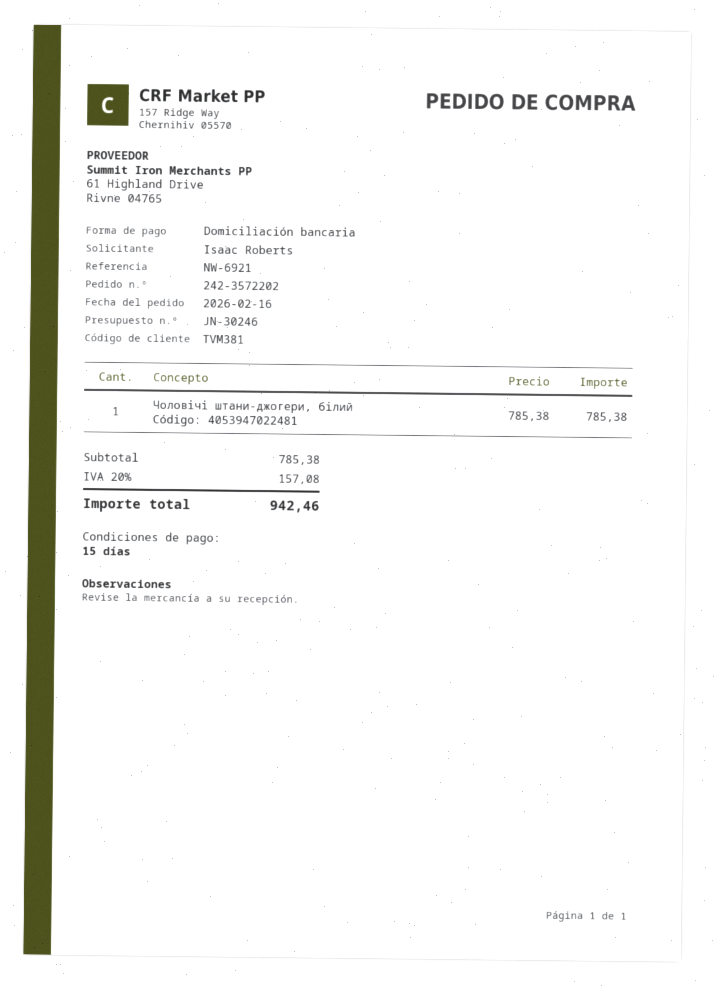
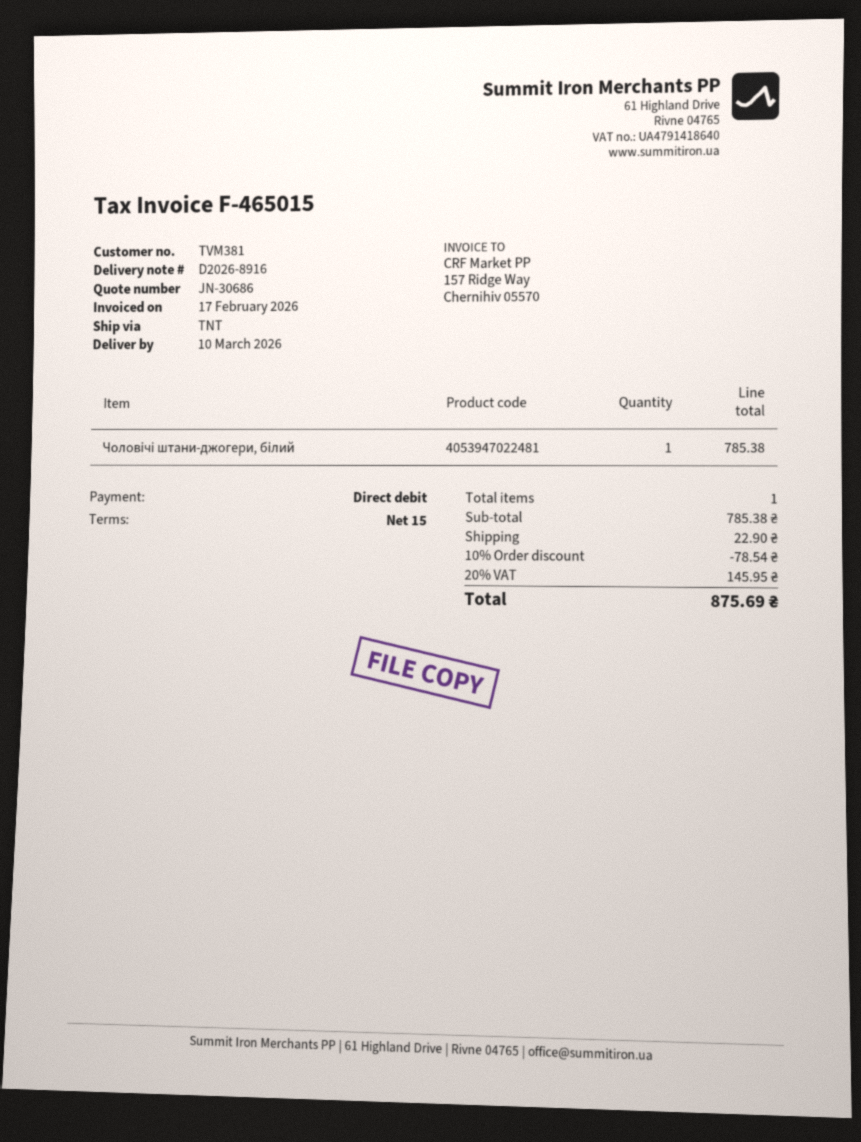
quote number: JN-30246 -> JN-30686
discount: none -> 10% = 78.54
shipping: none -> 22.90
tax: 20% = 157.08 -> 20% = 145.95
total: 942.46 -> 875.69

